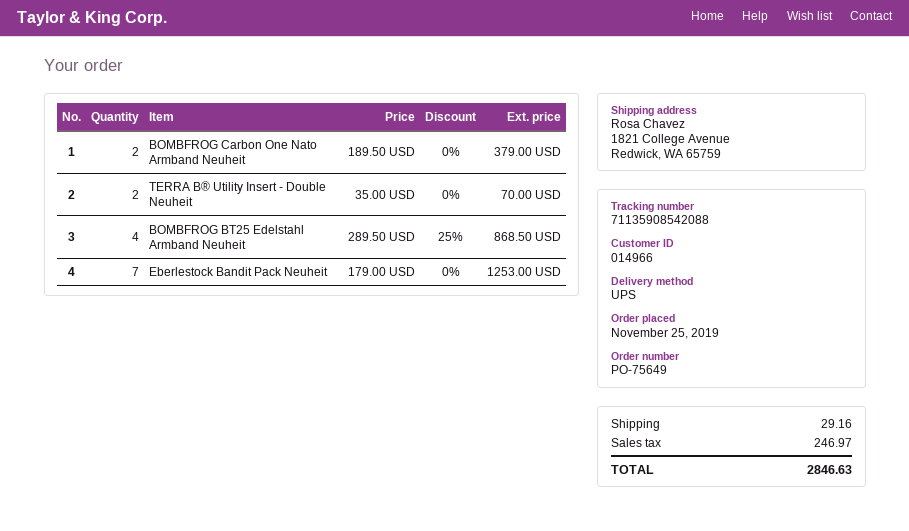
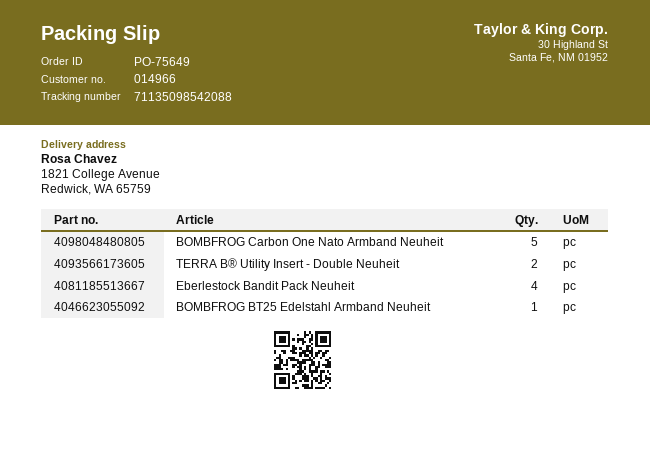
tracking number: 71135908542088 -> 71135098542088
BOMBFROG Carbon One Nato Armband Neuheit: 2 -> 5
BOMBFROG BT25 Edelstahl Armband Neuheit: 4 -> 1
Eberlestock Bandit Pack Neuheit: 7 -> 4

